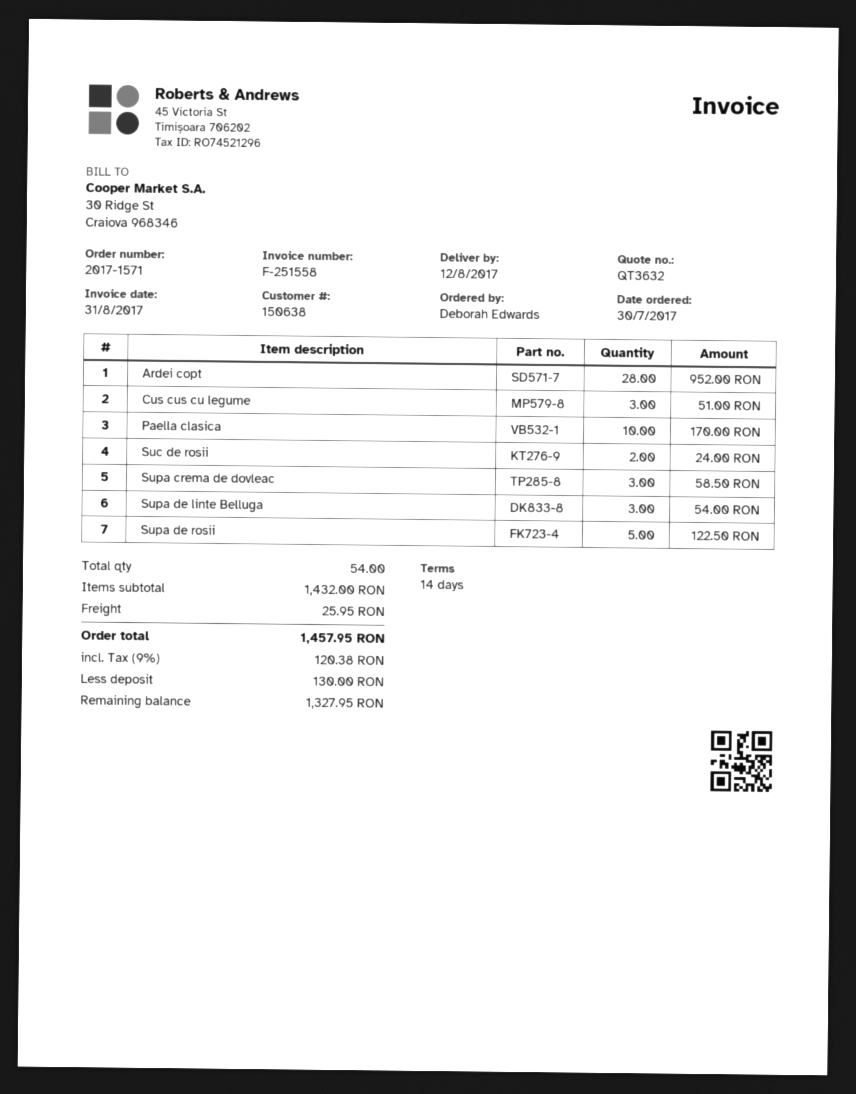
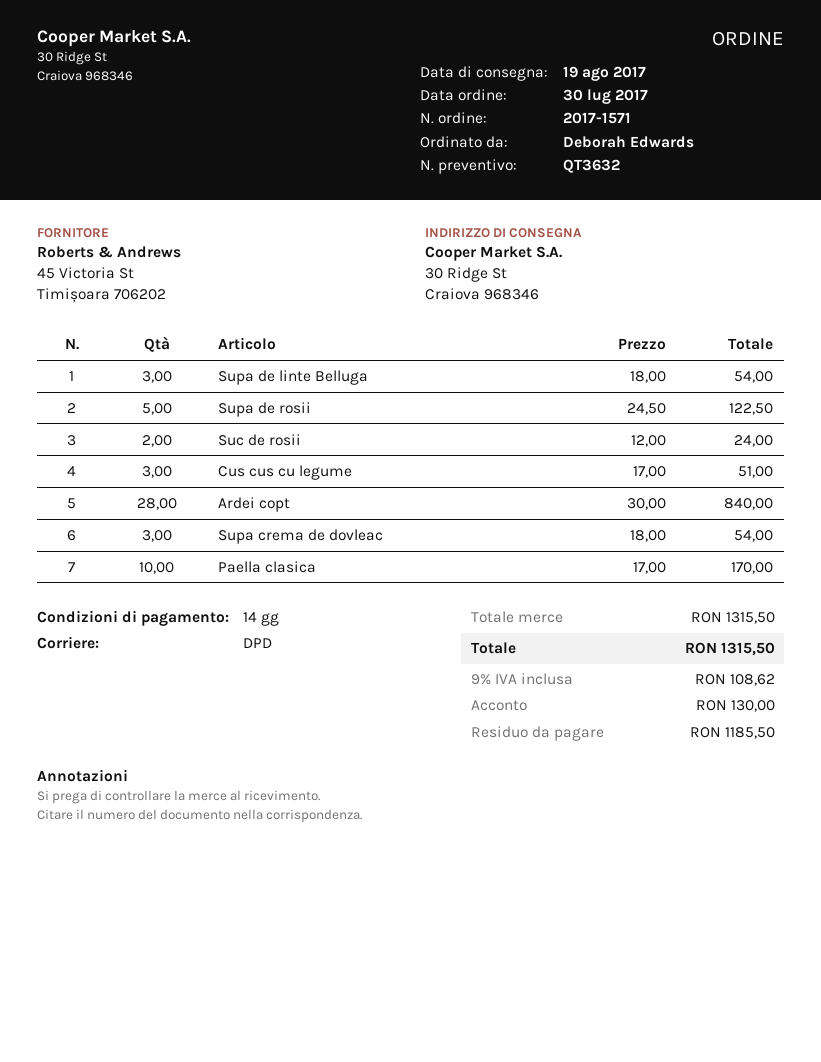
delivery date: 2017-08-12 -> 2017-08-19
Ardei copt: 28 for 952.00 -> 28 for 840.00
Supa crema de dovleac: 3 for 58.50 -> 3 for 54.00
subtotal: 1432.00 -> 1315.50
shipping: 25.95 -> none
tax: 9% = 120.38 -> 9% = 108.62
total: 1457.95 -> 1315.50
balance: 1327.95 -> 1185.50

